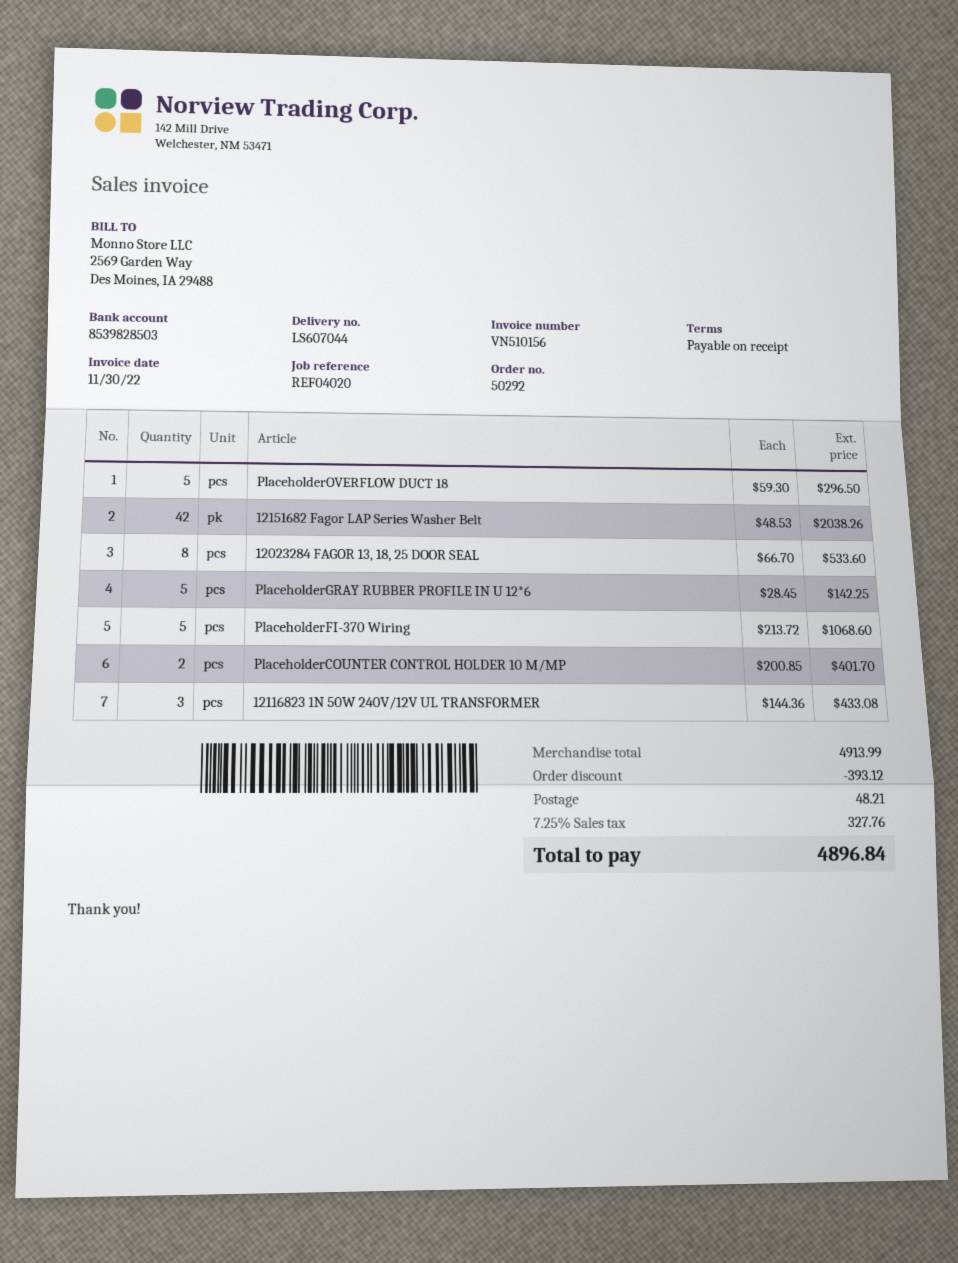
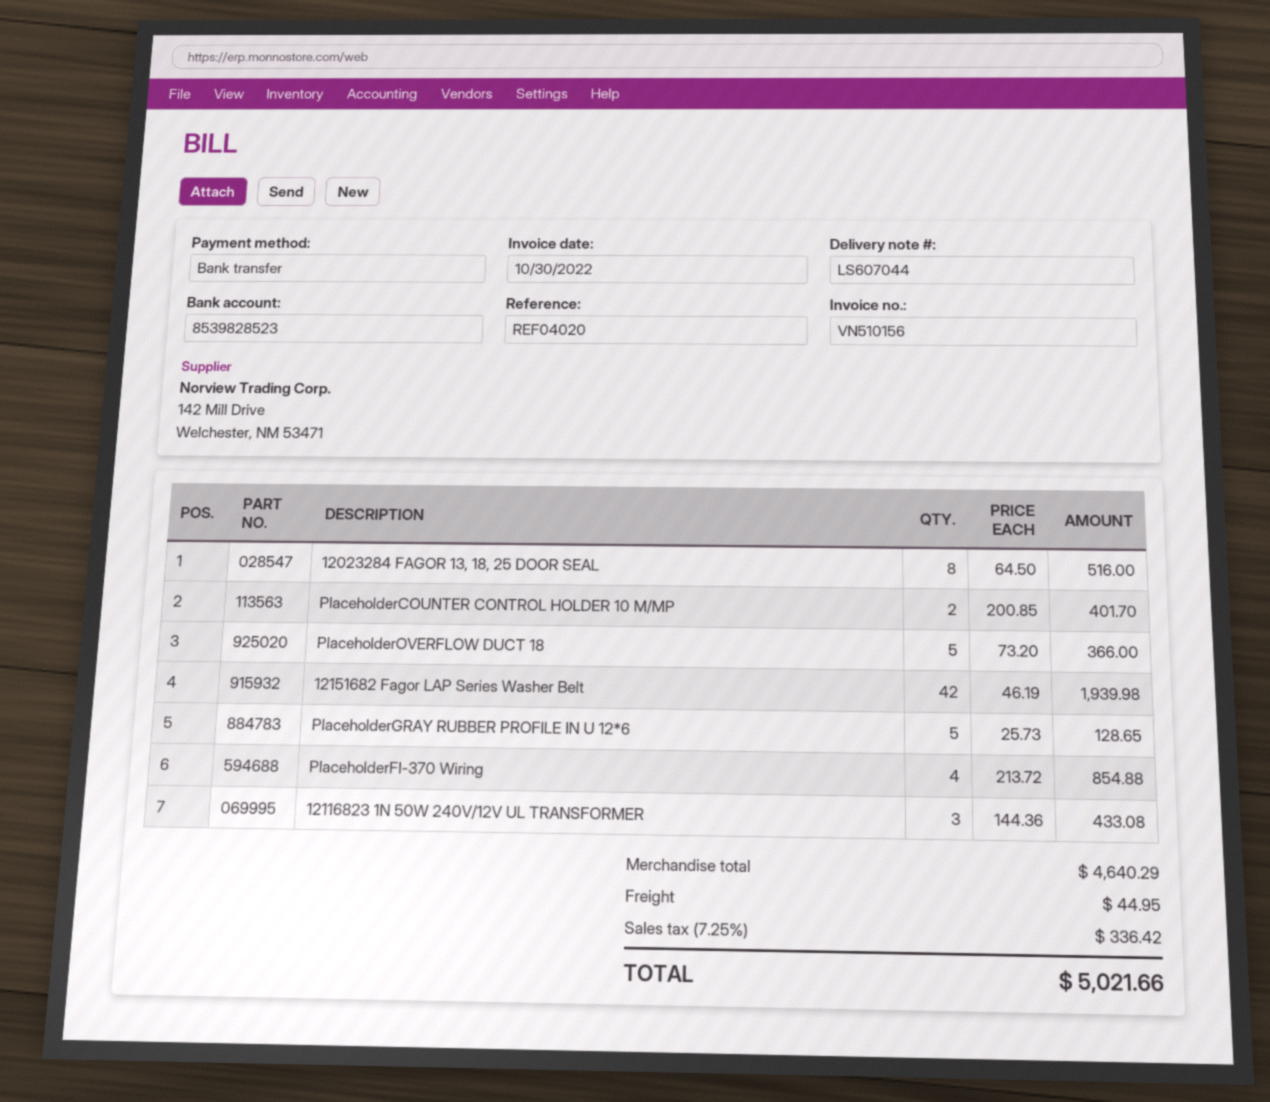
invoice date: 2022-11-30 -> 2022-10-30
bank account: 8539828503 -> 8539828523
PlaceholderOVERFLOW DUCT 18: 5 x 59.30 = 296.50 -> 5 x 73.20 = 366.00
12151682 Fagor LAP Series Washer Belt: 42 x 48.53 = 2038.26 -> 42 x 46.19 = 1939.98
12023284 FAGOR 13, 18, 25 DOOR SEAL: 8 x 66.70 = 533.60 -> 8 x 64.50 = 516.00
PlaceholderGRAY RUBBER PROFILE IN U 12*6: 5 x 28.45 = 142.25 -> 5 x 25.73 = 128.65
PlaceholderFI-370 Wiring: 5 x 213.72 = 1068.60 -> 4 x 213.72 = 854.88
subtotal: 4913.99 -> 4640.29
discount: 393.12 -> none
shipping: 48.21 -> 44.95
tax: 7.25% = 327.76 -> 7.25% = 336.42
total: 4896.84 -> 5021.66

